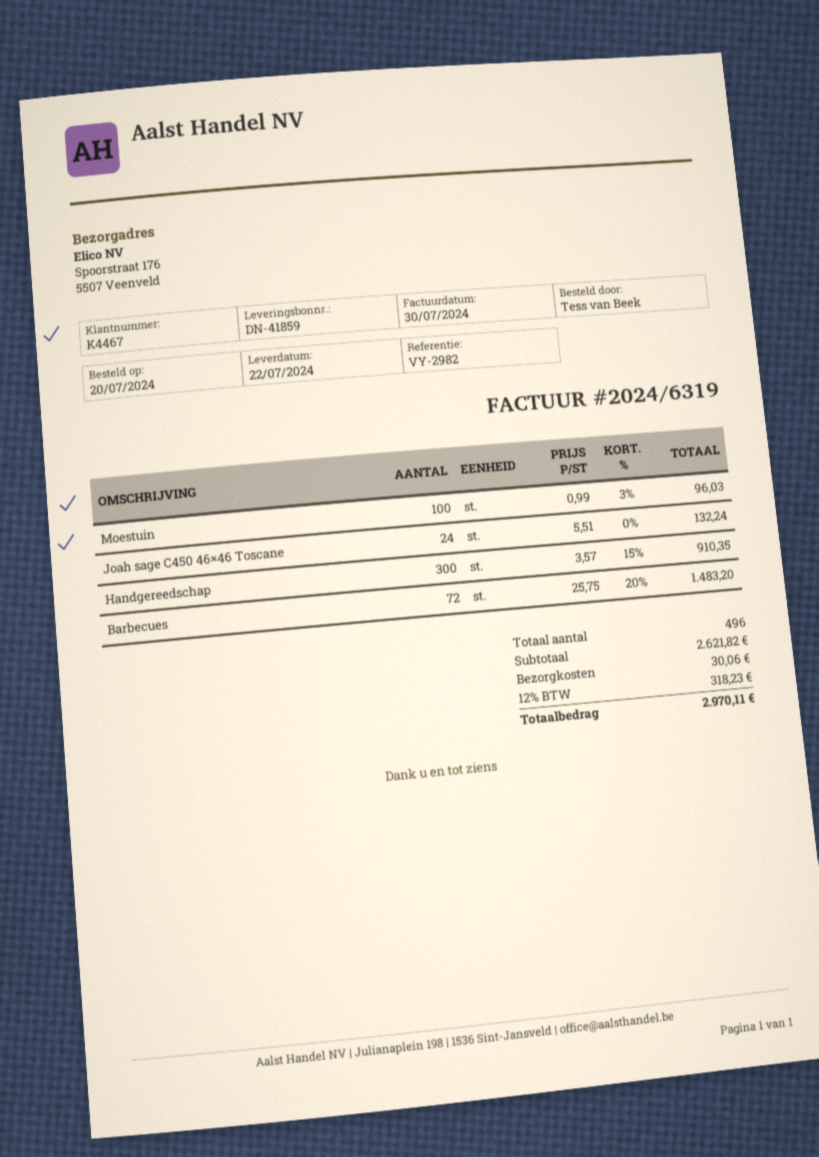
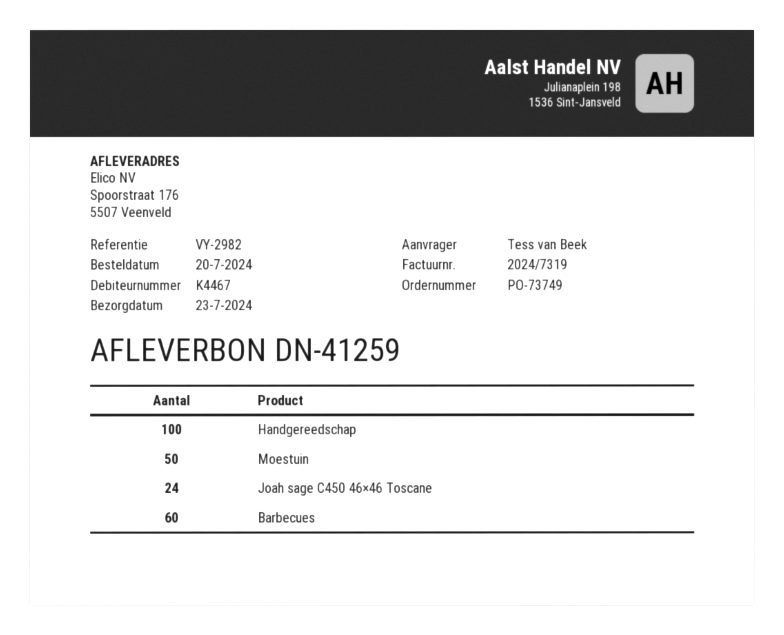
delivery note number: DN-41859 -> DN-41259
delivery date: 2024-07-22 -> 2024-07-23
invoice number: 2024/6319 -> 2024/7319
Moestuin: 100 -> 50
Handgereedschap: 300 -> 100
Barbecues: 72 -> 60

